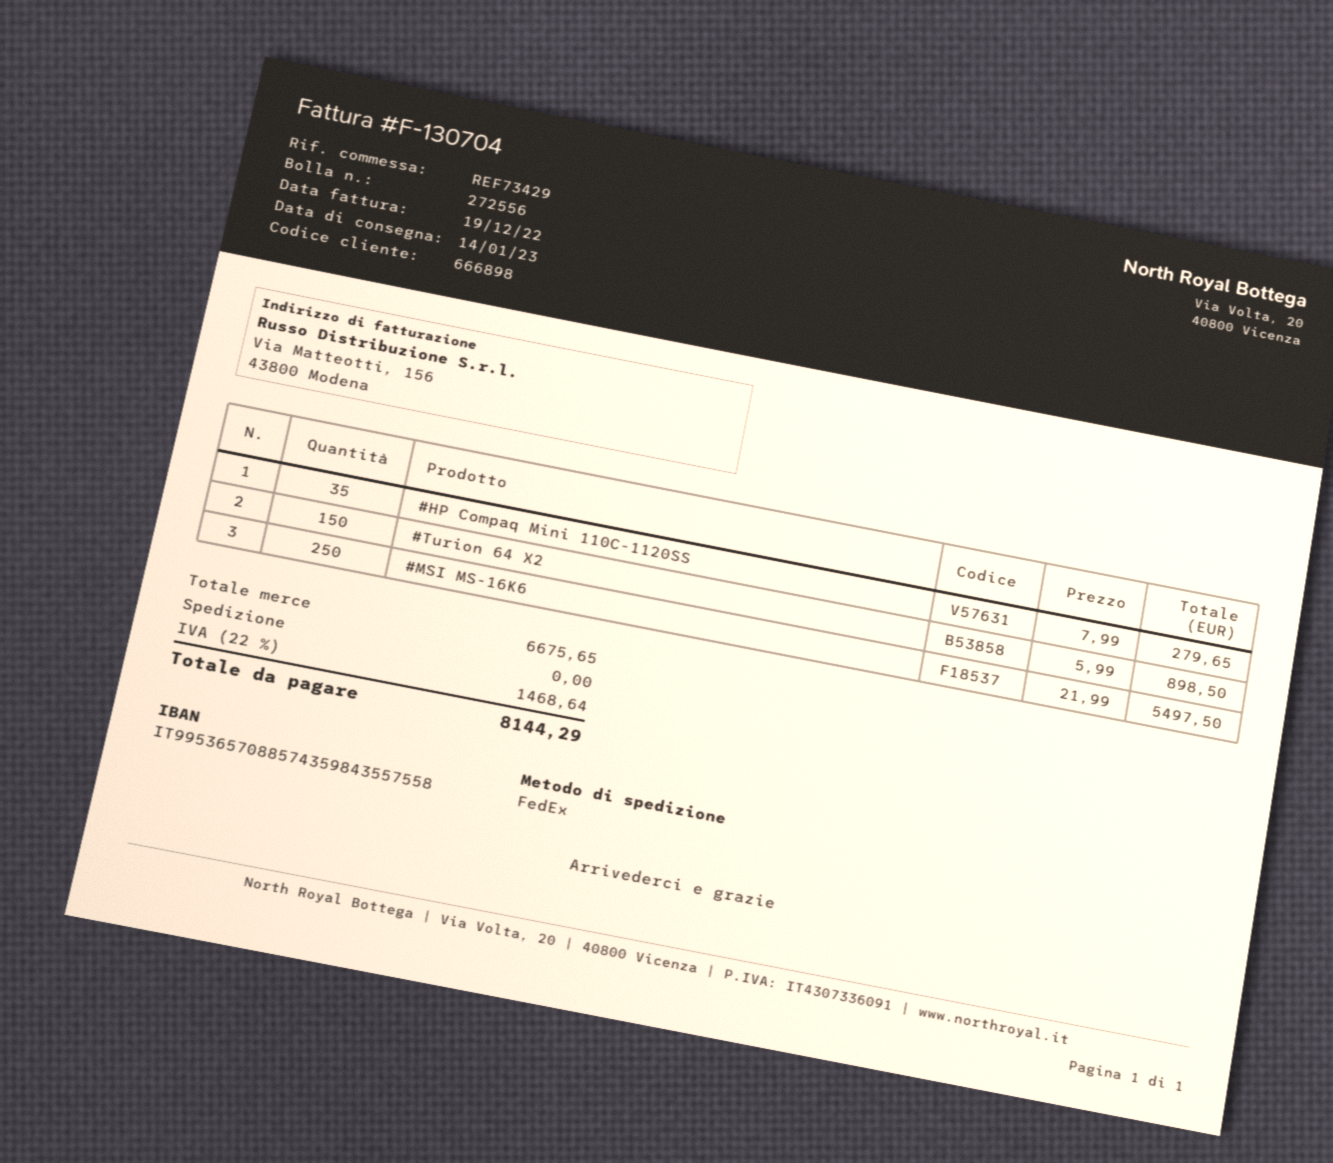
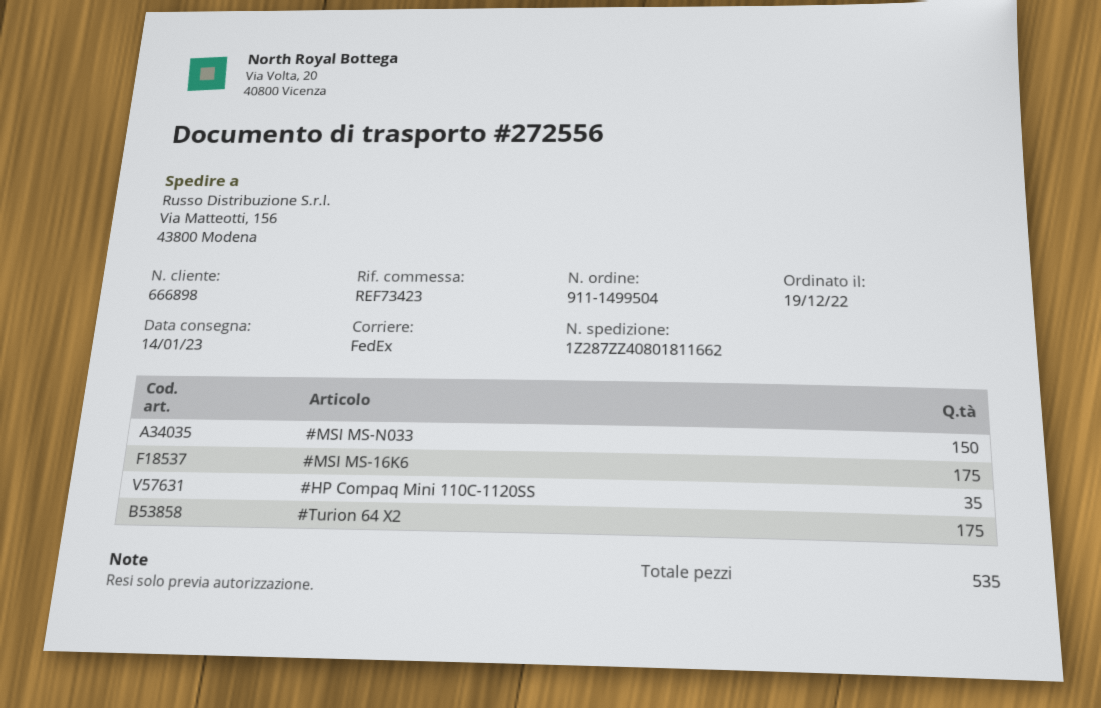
reference: REF73429 -> REF73423
#Turion 64 X2: 150 -> 175
#MSI MS-16K6: 250 -> 175
#MSI MS-N033: none -> 150

